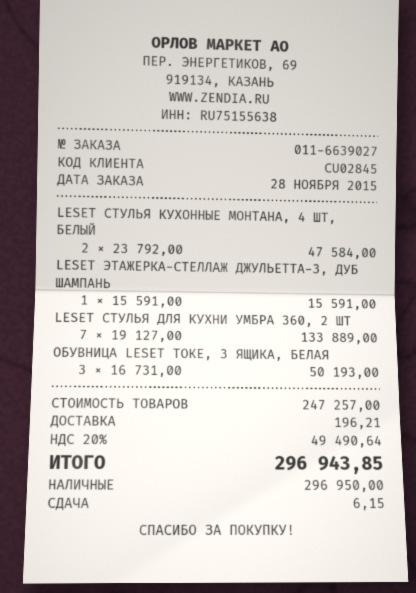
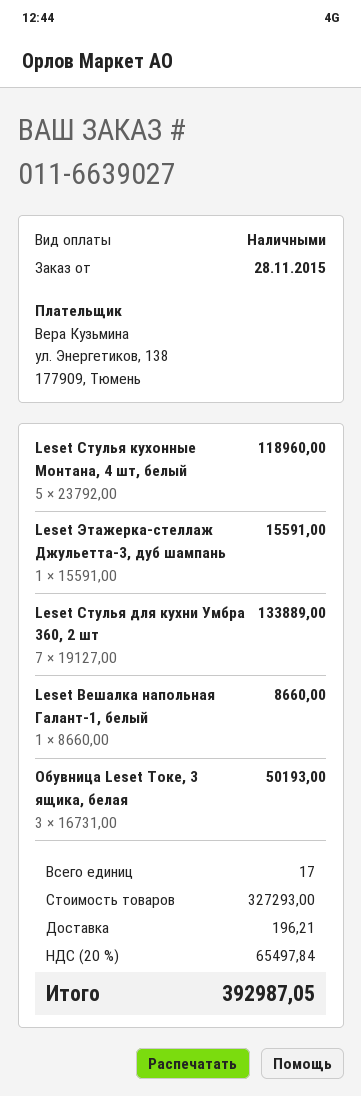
LESET СТУЛЬЯ КУХОННЫЕ МОНТАНА, 4 ШТ, БЕЛЫЙ: 2 x 23792.00 = 47584.00 -> 5 x 23792.00 = 118960.00
Leset Вешалка напольная Галант-1, белый: none -> 1 x 8660.00 = 8660.00
subtotal: 247257.00 -> 327293.00
tax: 20% = 49490.64 -> 20% = 65497.84
total: 296943.85 -> 392987.05

